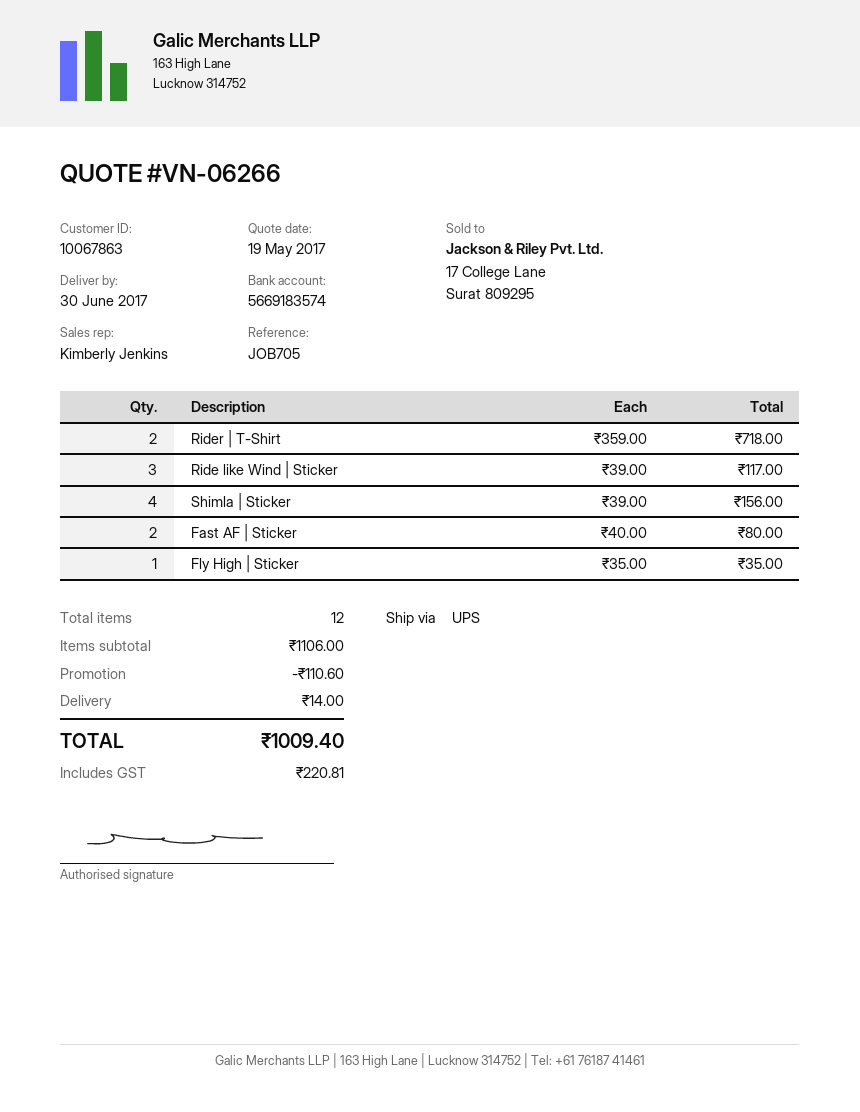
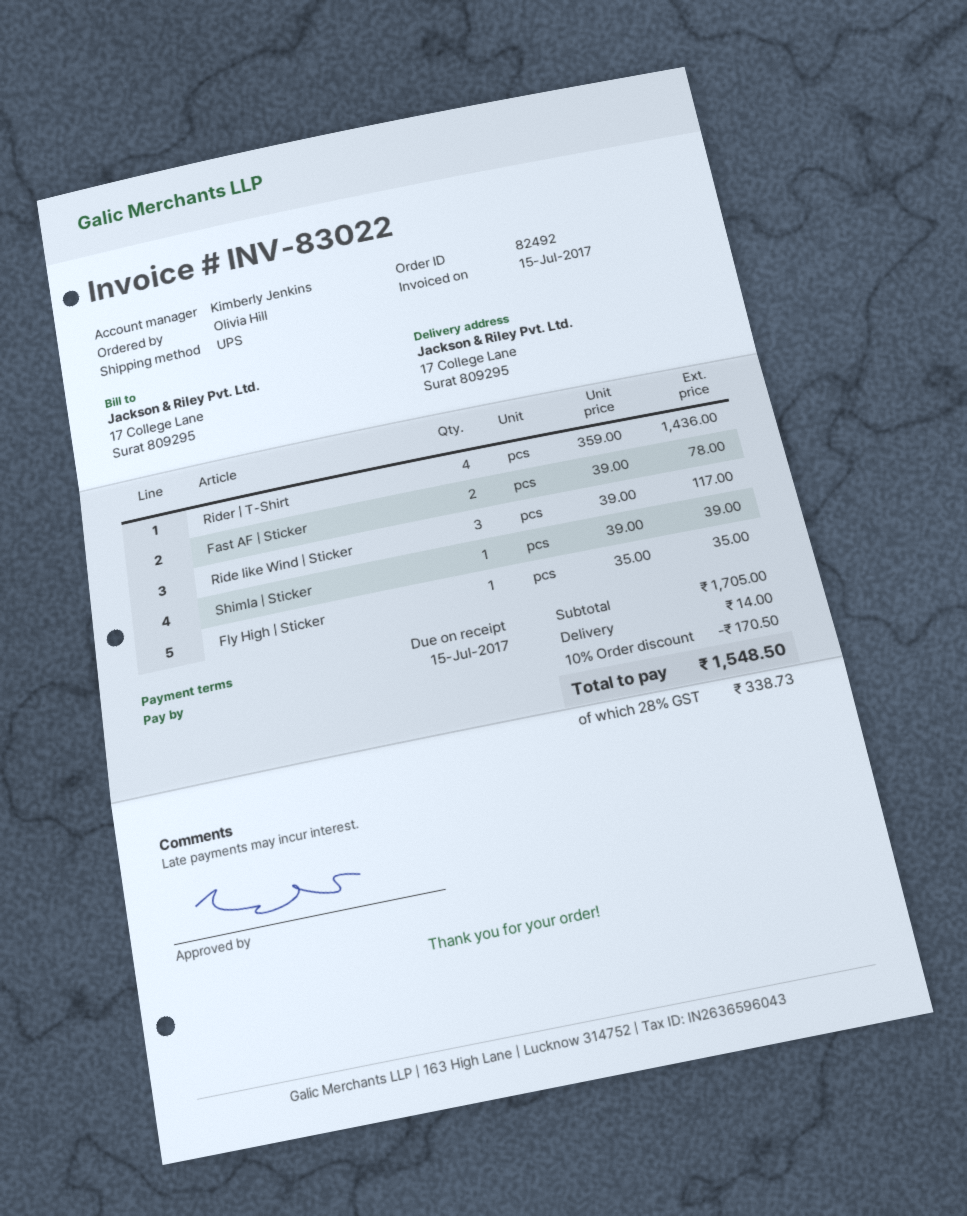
Rider | T-Shirt: 2 x 359.00 = 718.00 -> 4 x 359.00 = 1436.00
Shimla | Sticker: 4 x 39.00 = 156.00 -> 1 x 39.00 = 39.00
Fast AF | Sticker: 2 x 40.00 = 80.00 -> 2 x 39.00 = 78.00
subtotal: 1106.00 -> 1705.00
discount: 110.60 -> 170.50
tax: 220.81 -> 338.73
total: 1009.40 -> 1548.50

